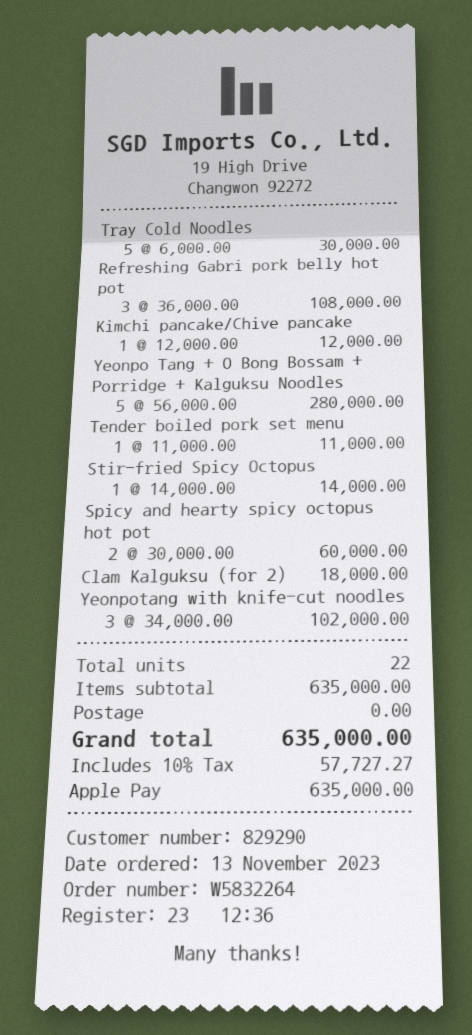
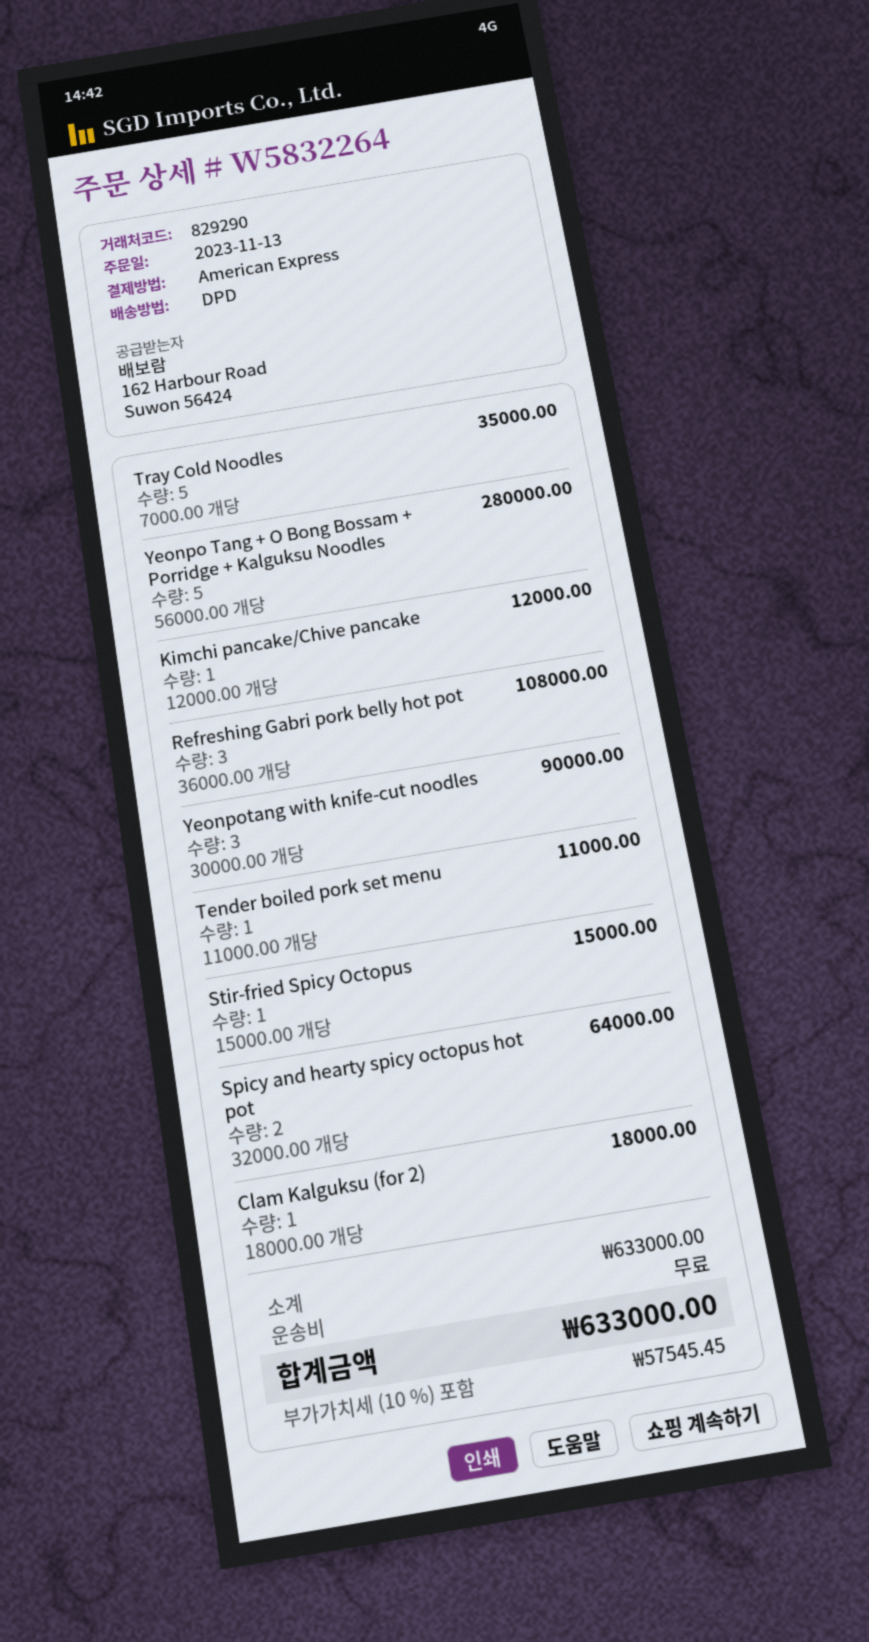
payment method: Apple Pay -> American Express
Tray Cold Noodles: 5 x 6000.00 = 30000.00 -> 5 x 7000.00 = 35000.00
Stir-fried Spicy Octopus: 1 x 14000.00 = 14000.00 -> 1 x 15000.00 = 15000.00
Spicy and hearty spicy octopus hot pot: 2 x 30000.00 = 60000.00 -> 2 x 32000.00 = 64000.00
Yeonpotang with knife-cut noodles: 3 x 34000.00 = 102000.00 -> 3 x 30000.00 = 90000.00
subtotal: 635000.00 -> 633000.00
tax: 10% = 57727.27 -> 10% = 57545.45
total: 635000.00 -> 633000.00

